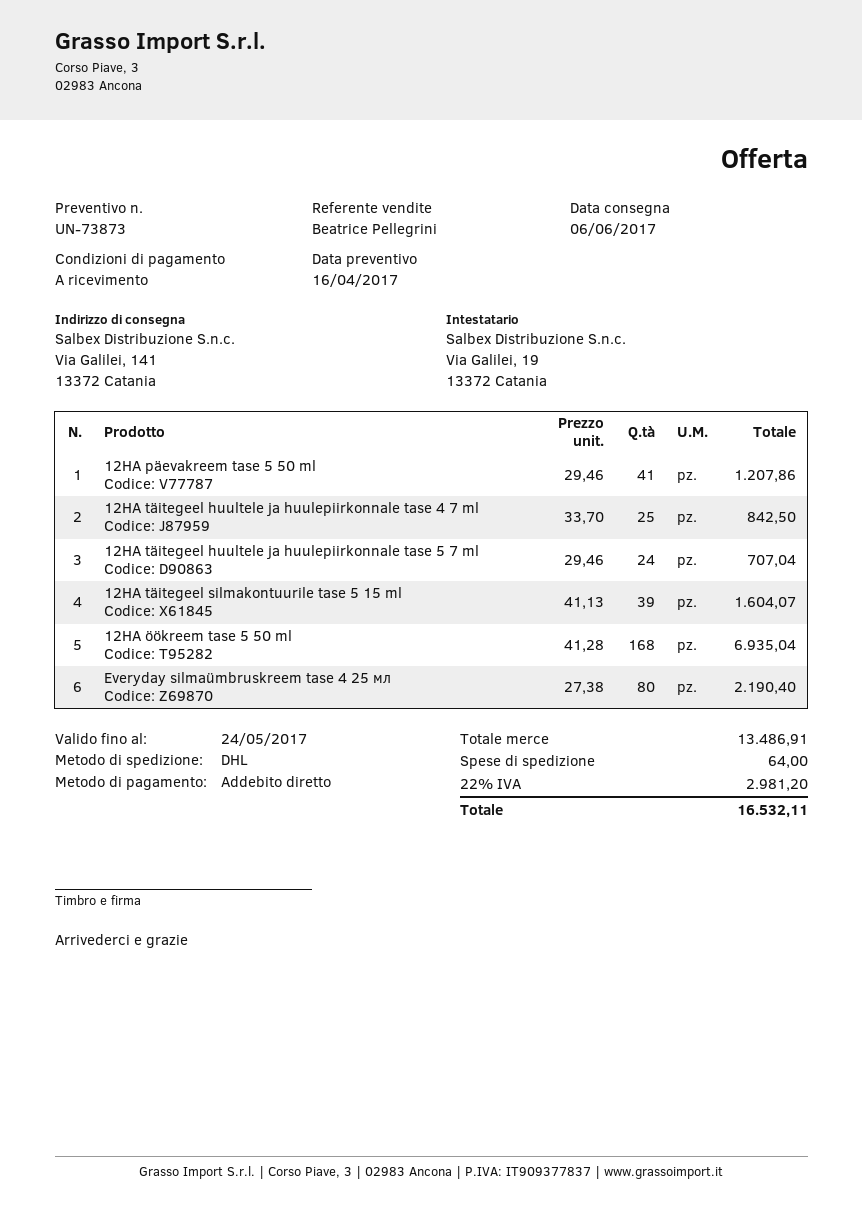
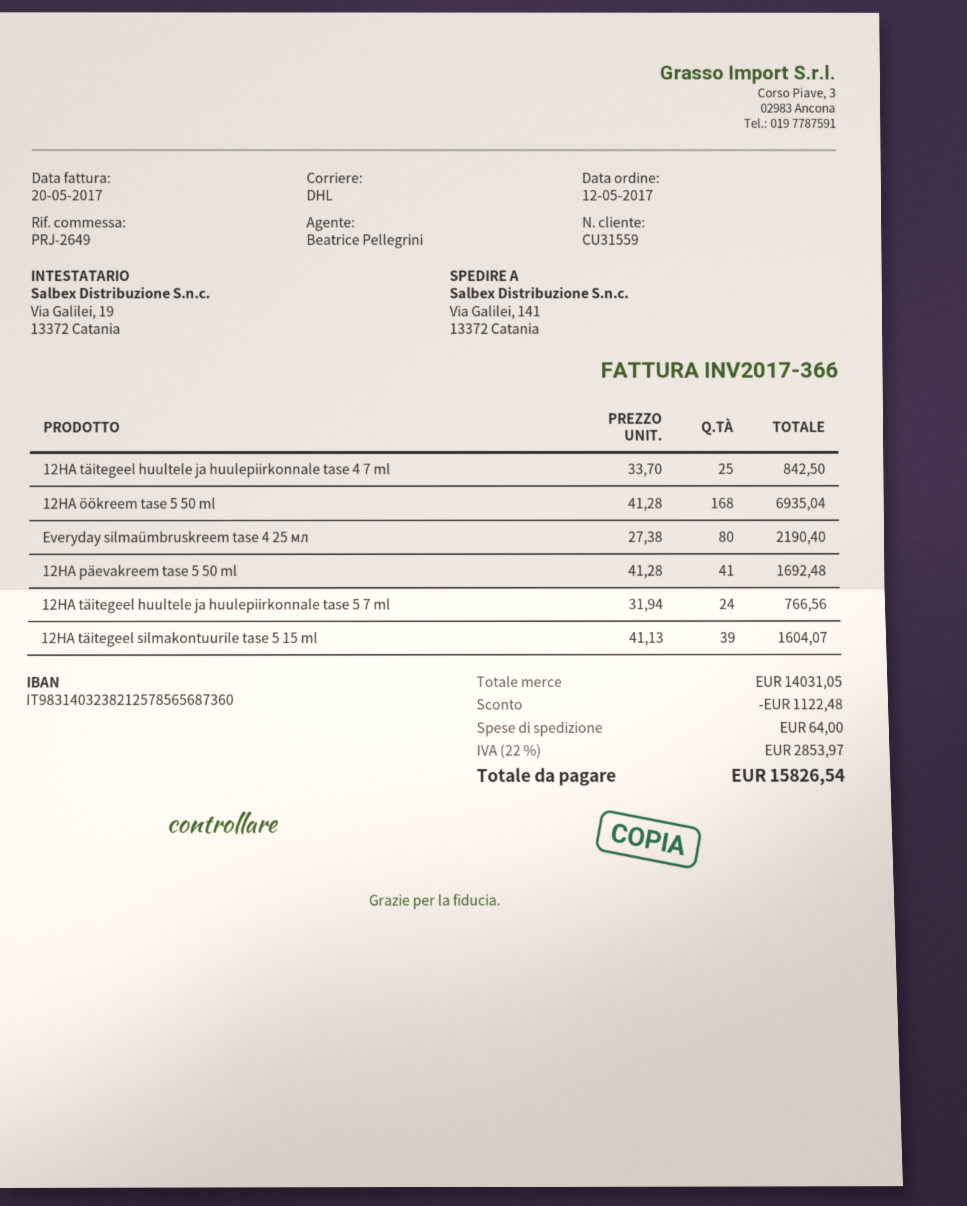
12HA päevakreem tase 5 50 ml: 41 x 29.46 = 1207.86 -> 41 x 41.28 = 1692.48
12HA täitegeel huultele ja huulepiirkonnale tase 5 7 ml: 24 x 29.46 = 707.04 -> 24 x 31.94 = 766.56
subtotal: 13486.91 -> 14031.05
discount: none -> 1122.48
tax: 22% = 2981.20 -> 22% = 2853.97
total: 16532.11 -> 15826.54

